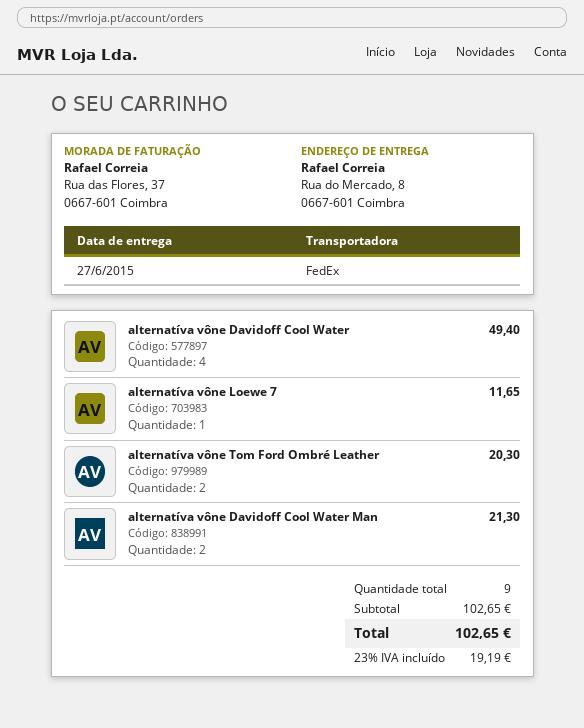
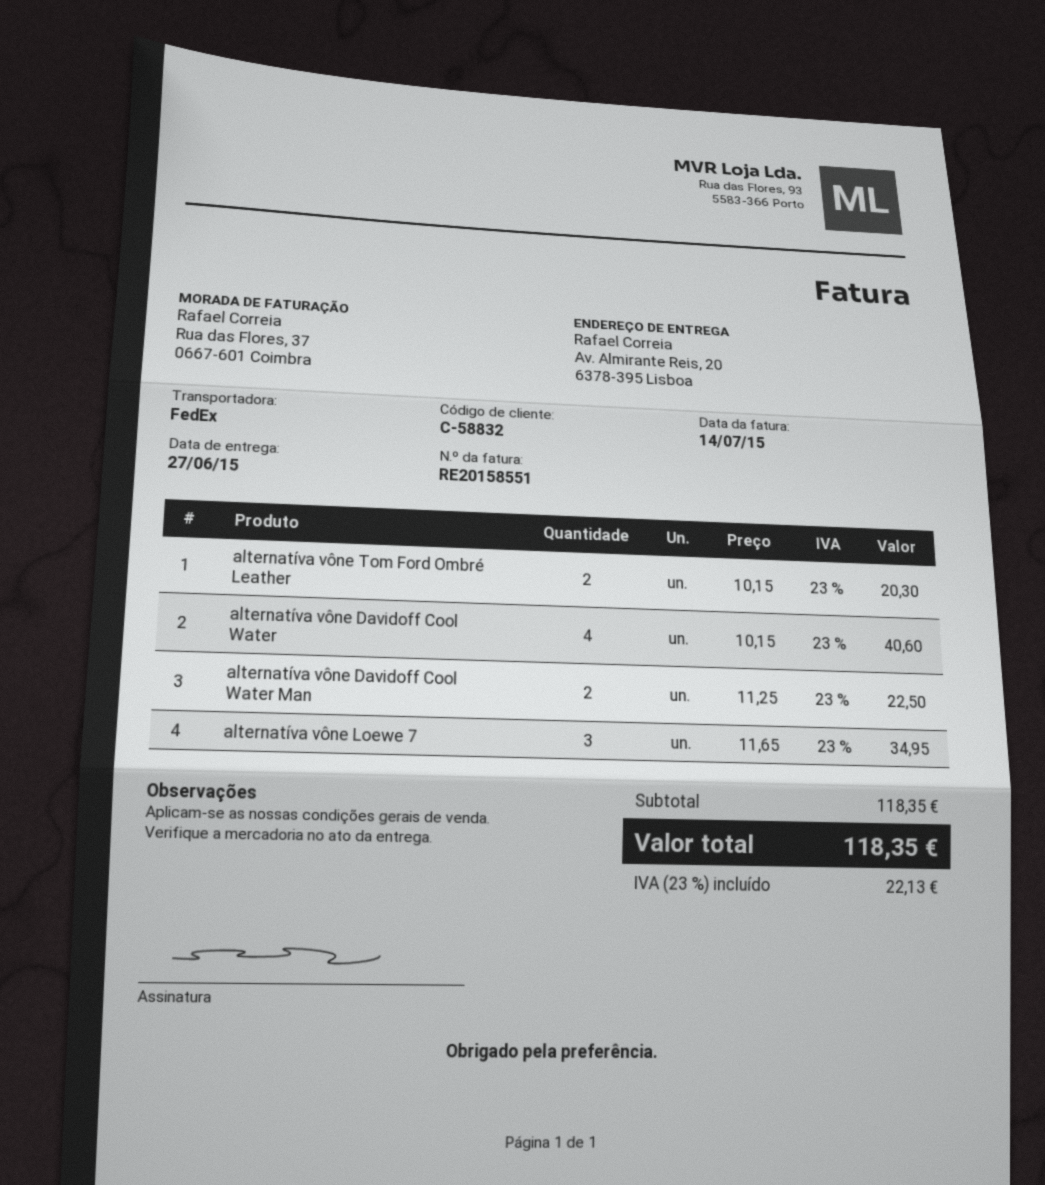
ship to: Rua do Mercado, 8, 0667-601 Coimbra -> Av. Almirante Reis, 20, 6378-395 Lisboa
alternatíva vône Davidoff Cool Water: 4 for 49.40 -> 4 for 40.60
alternatíva vône Loewe 7: 1 for 11.65 -> 3 for 34.95
alternatíva vône Davidoff Cool Water Man: 2 for 21.30 -> 2 for 22.50
subtotal: 102.65 -> 118.35
tax: 23% = 19.19 -> 23% = 22.13
total: 102.65 -> 118.35

